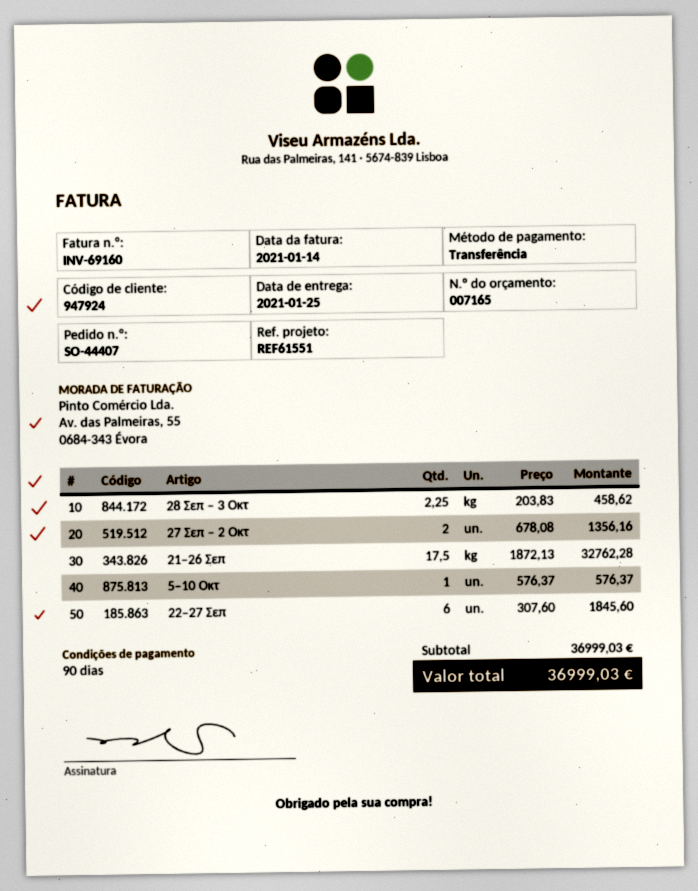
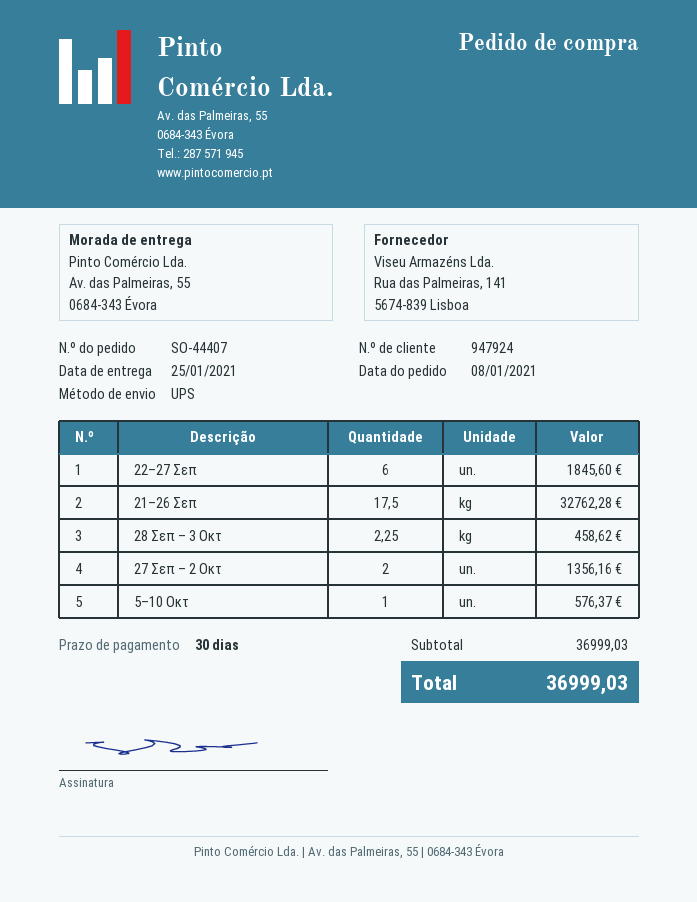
payment terms: 90 days -> 30 days

